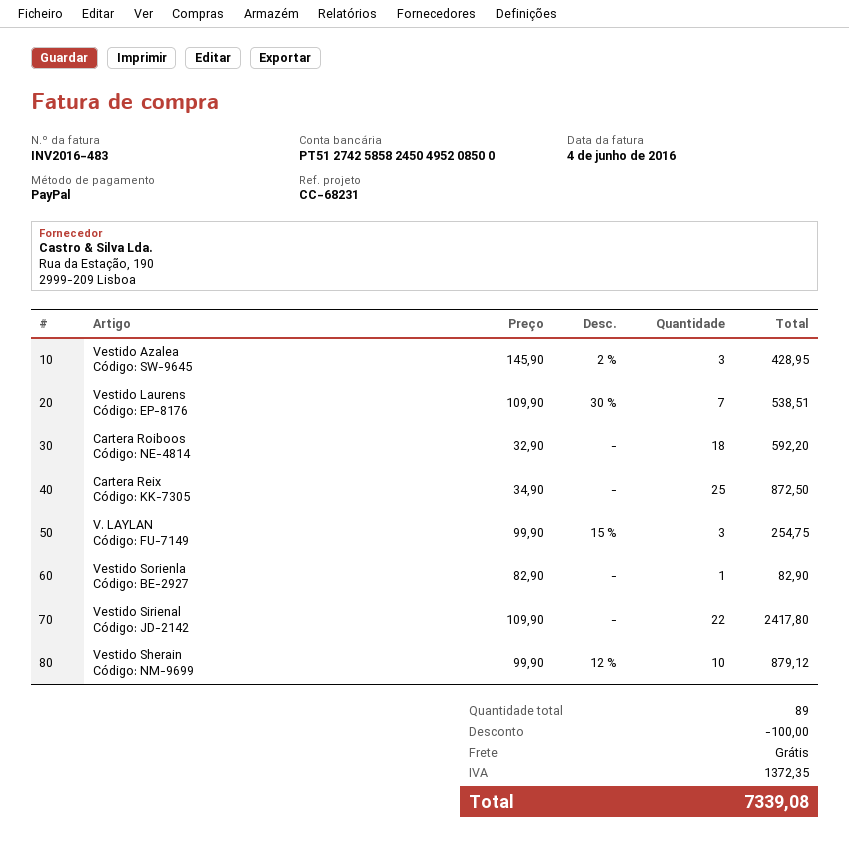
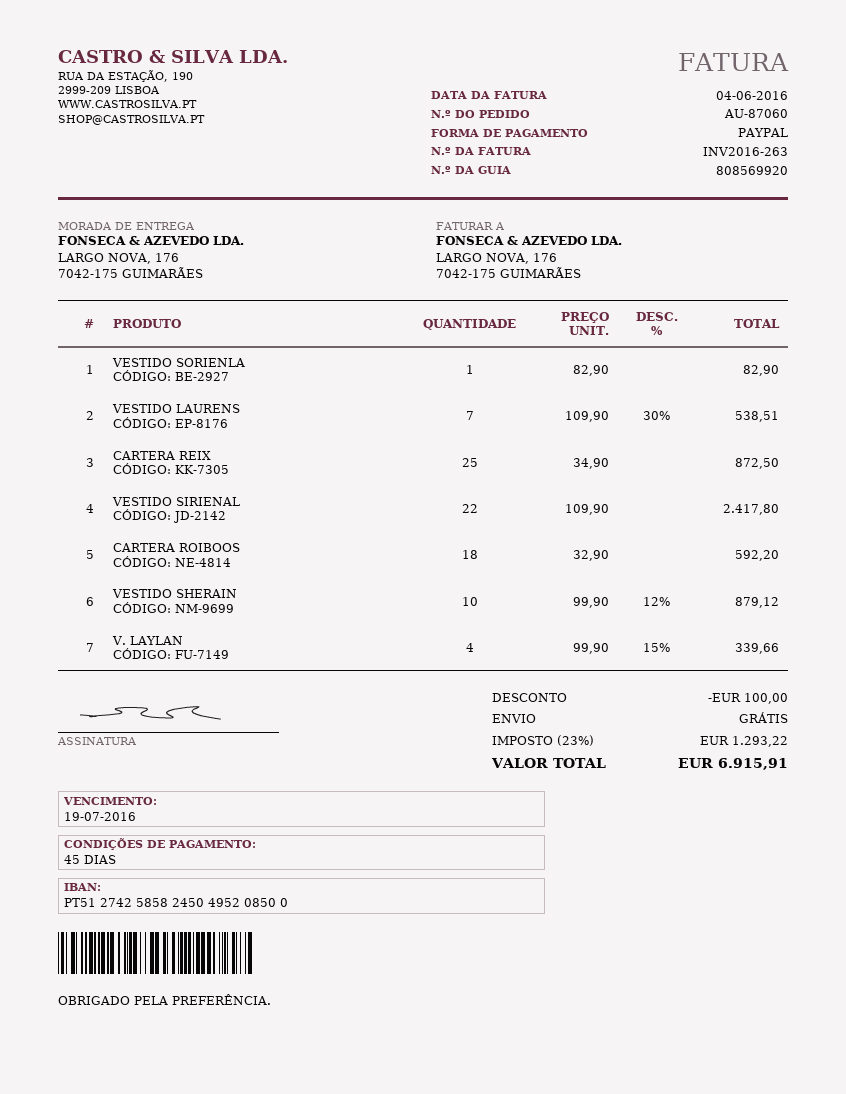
invoice number: INV2016-483 -> INV2016-263
Vestido Azalea: 3 x 145.90 - 2% = 428.95 -> none
V. LAYLAN: 3 x 99.90 - 15% = 254.75 -> 4 x 99.90 - 15% = 339.66
tax: 1372.35 -> 1293.22
total: 7339.08 -> 6915.91

